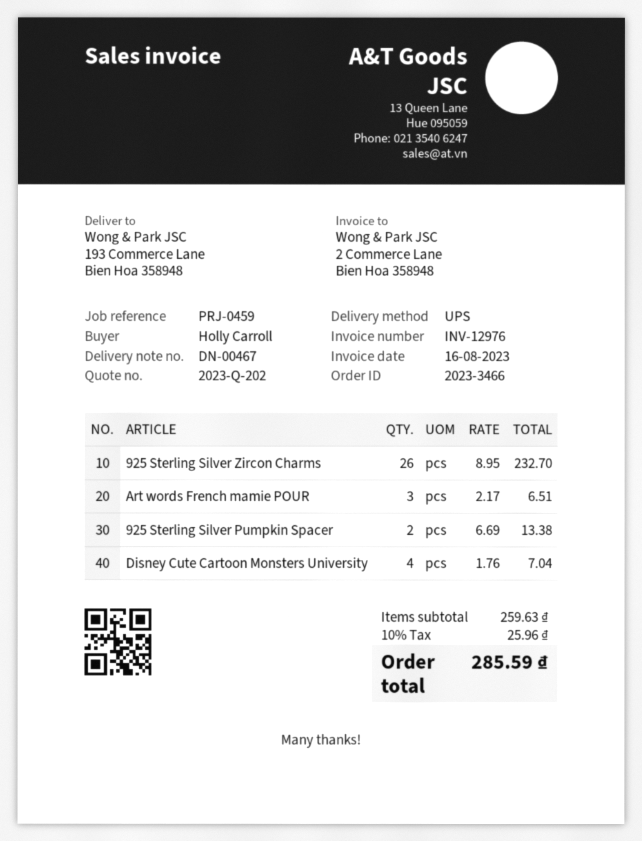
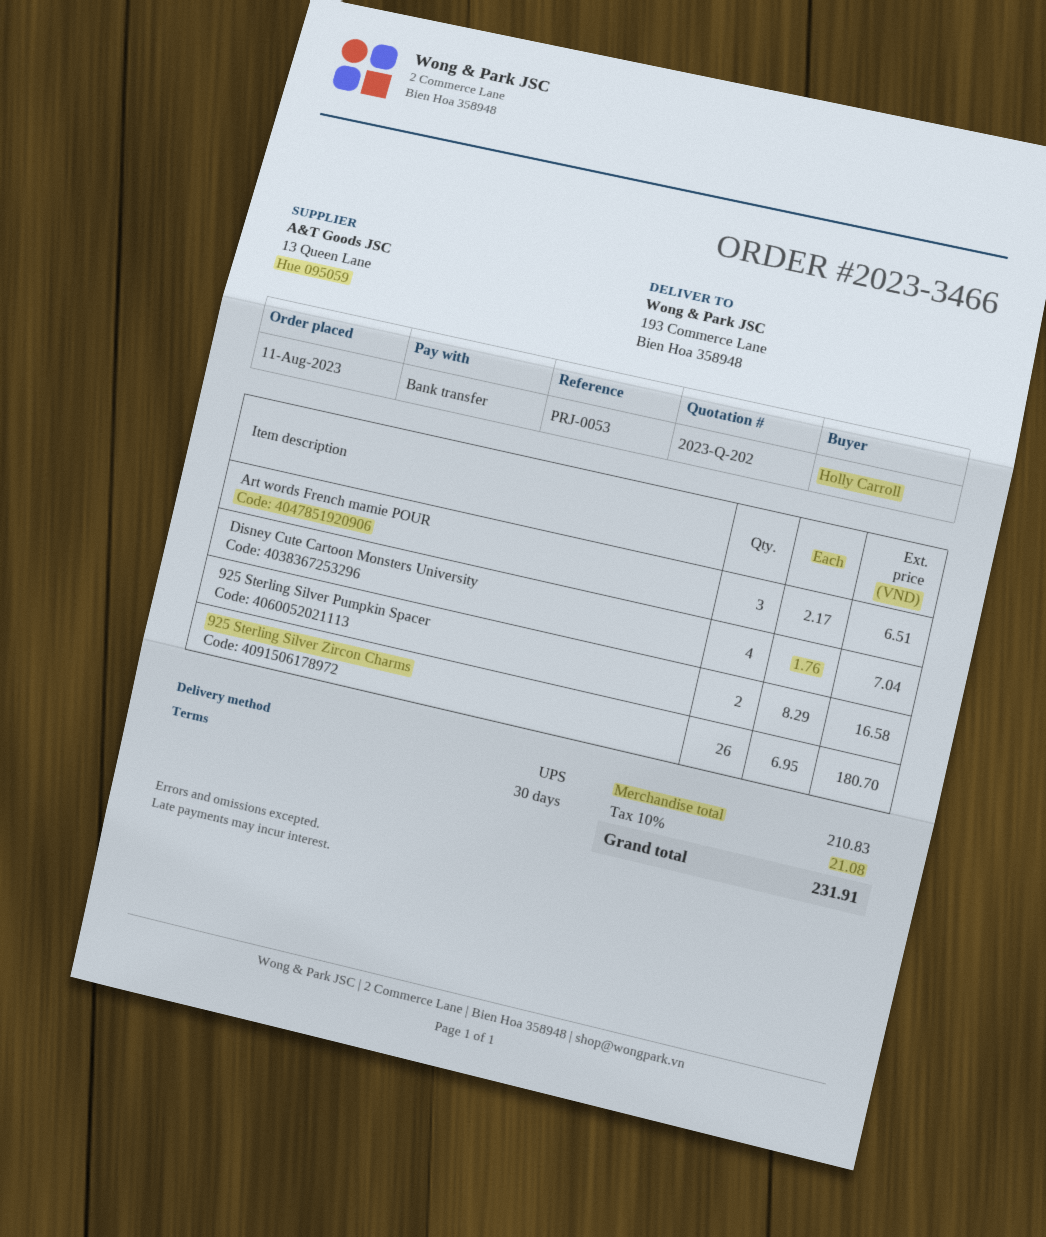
reference: PRJ-0459 -> PRJ-0053
925 Sterling Silver Zircon Charms: 26 x 8.95 = 232.70 -> 26 x 6.95 = 180.70
925 Sterling Silver Pumpkin Spacer: 2 x 6.69 = 13.38 -> 2 x 8.29 = 16.58
subtotal: 259.63 -> 210.83
tax: 10% = 25.96 -> 10% = 21.08
total: 285.59 -> 231.91

